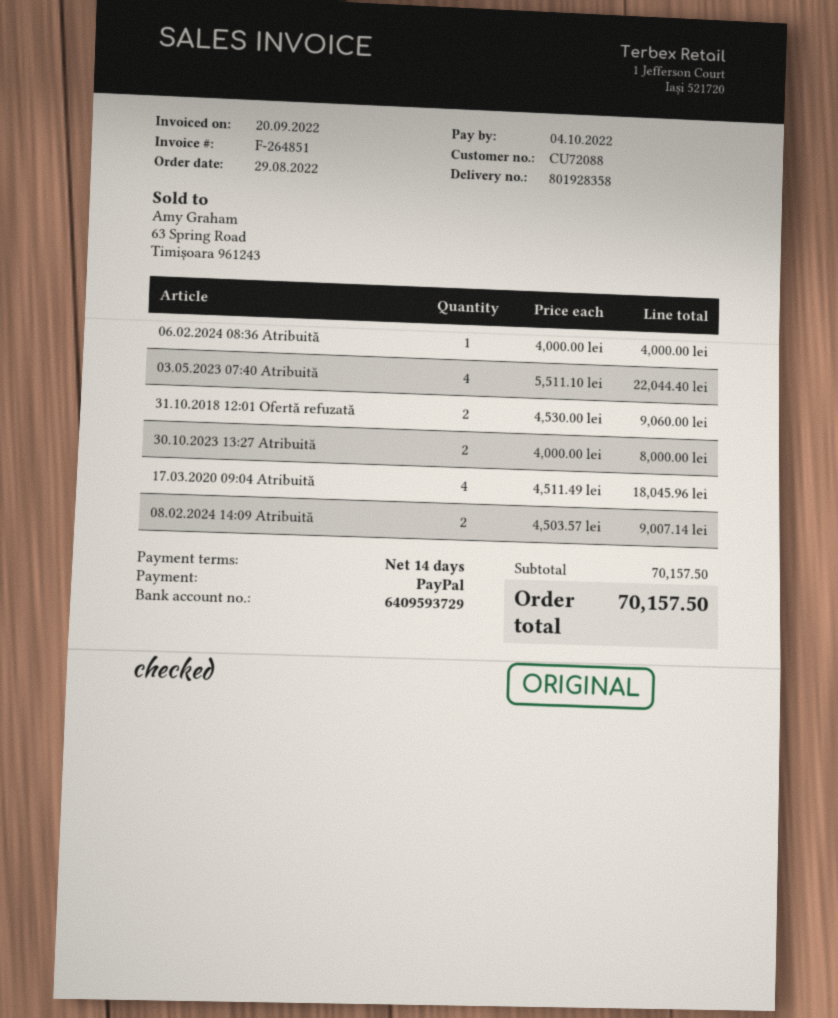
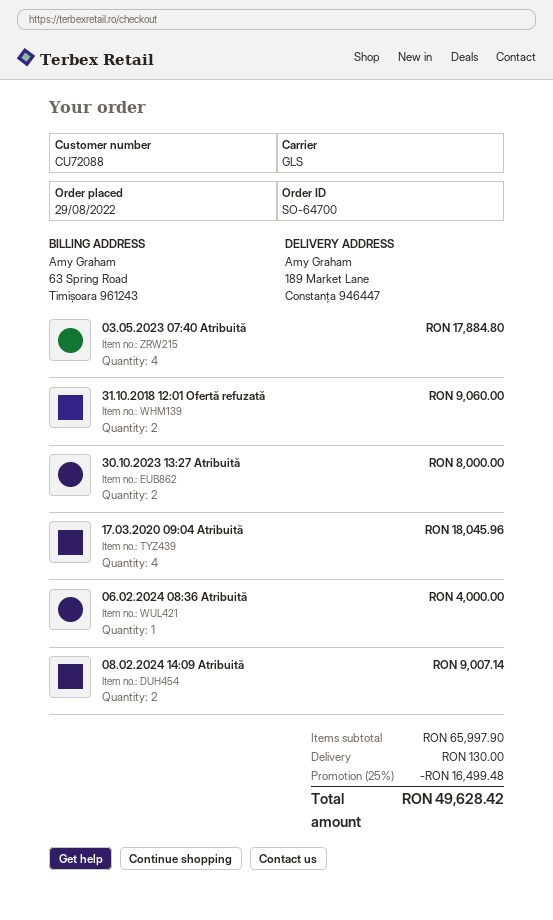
03.05.2023 07:40 Atribuită: 4 for 22044.40 -> 4 for 17884.80
subtotal: 70157.50 -> 65997.90
discount: none -> 25% = 16499.48
shipping: none -> 130.00
total: 70157.50 -> 49628.42

